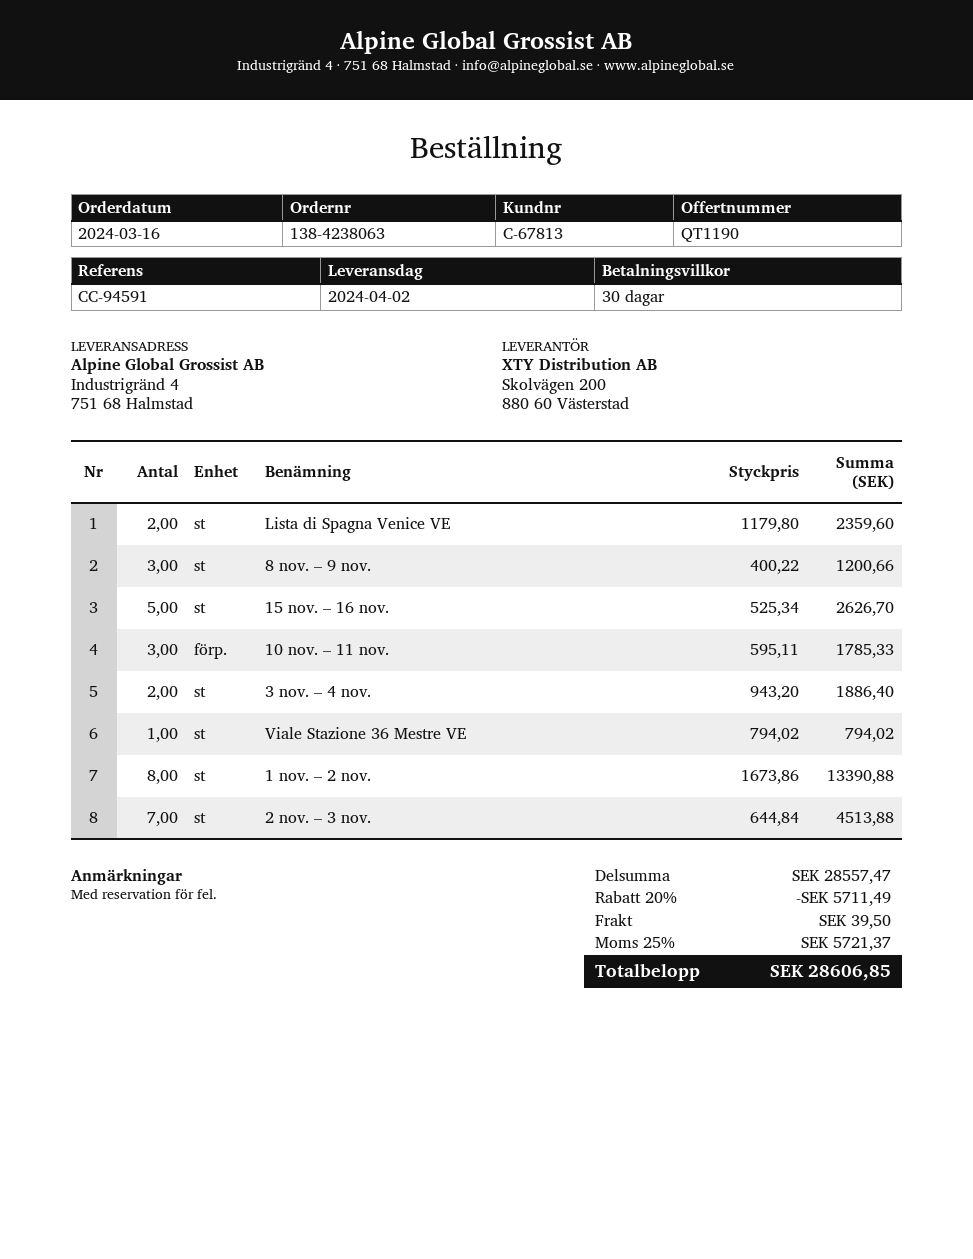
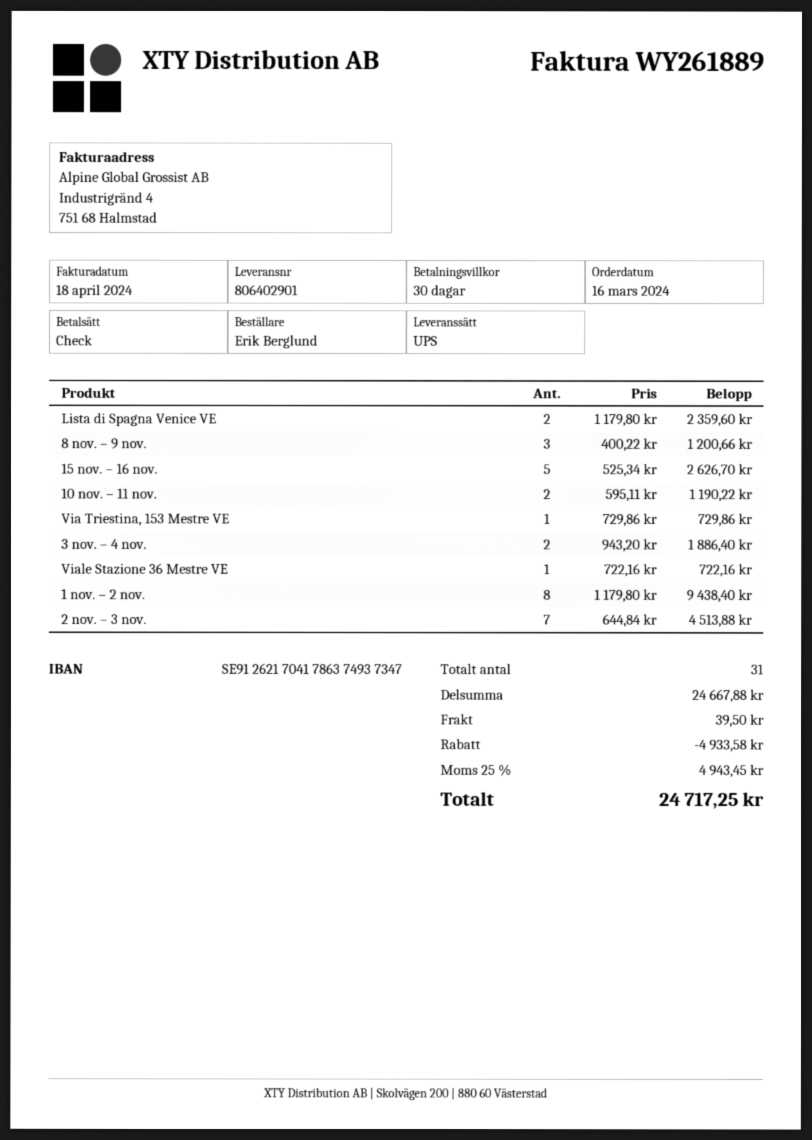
10 nov. – 11 nov.: 3 x 595.11 = 1785.33 -> 2 x 595.11 = 1190.22
Viale Stazione 36 Mestre VE: 1 x 794.02 = 794.02 -> 1 x 722.16 = 722.16
1 nov. – 2 nov.: 8 x 1673.86 = 13390.88 -> 8 x 1179.80 = 9438.40
Via Triestina, 153 Mestre VE: none -> 1 x 729.86 = 729.86
subtotal: 28557.47 -> 24667.88
discount: 5711.49 -> 4933.58
tax: 25% = 5721.37 -> 25% = 4943.45
total: 28606.85 -> 24717.25

